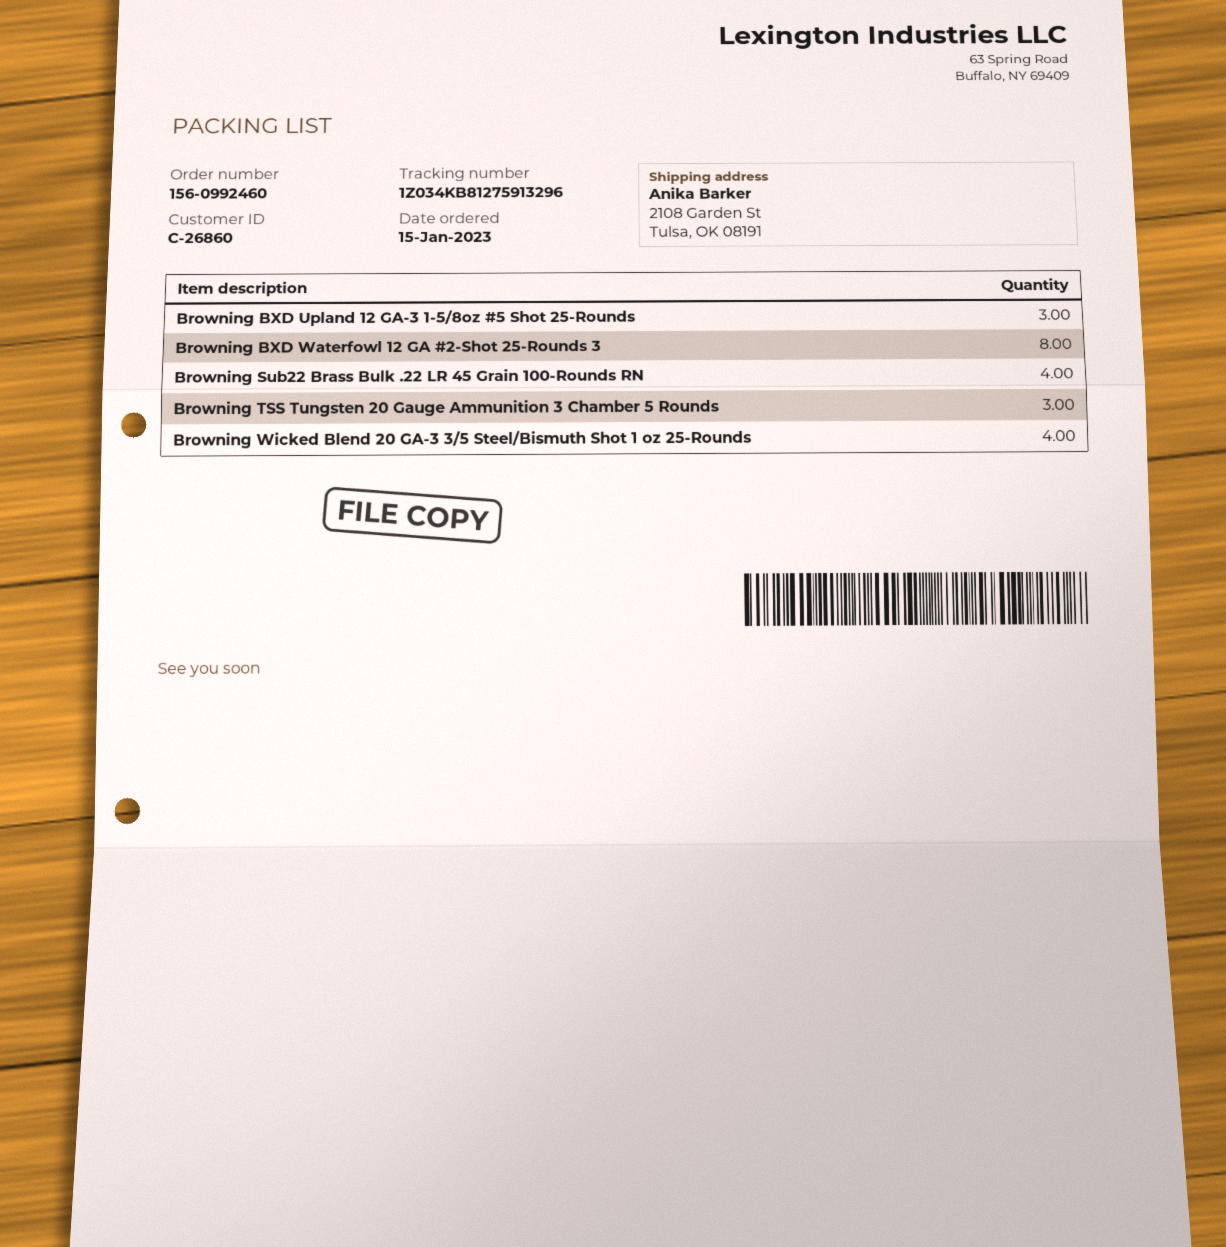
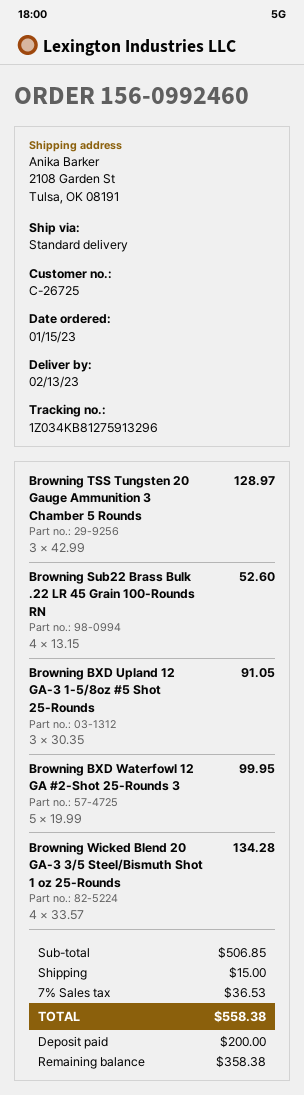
customer number: C-26860 -> C-26725
Browning BXD Waterfowl 12 GA #2-Shot 25-Rounds 3: 8 -> 5

